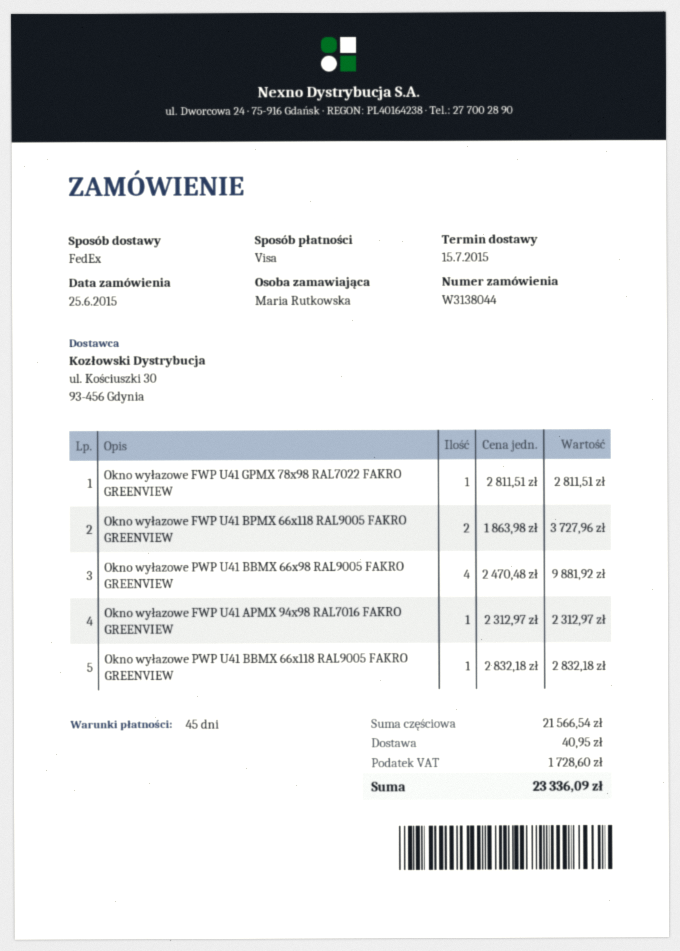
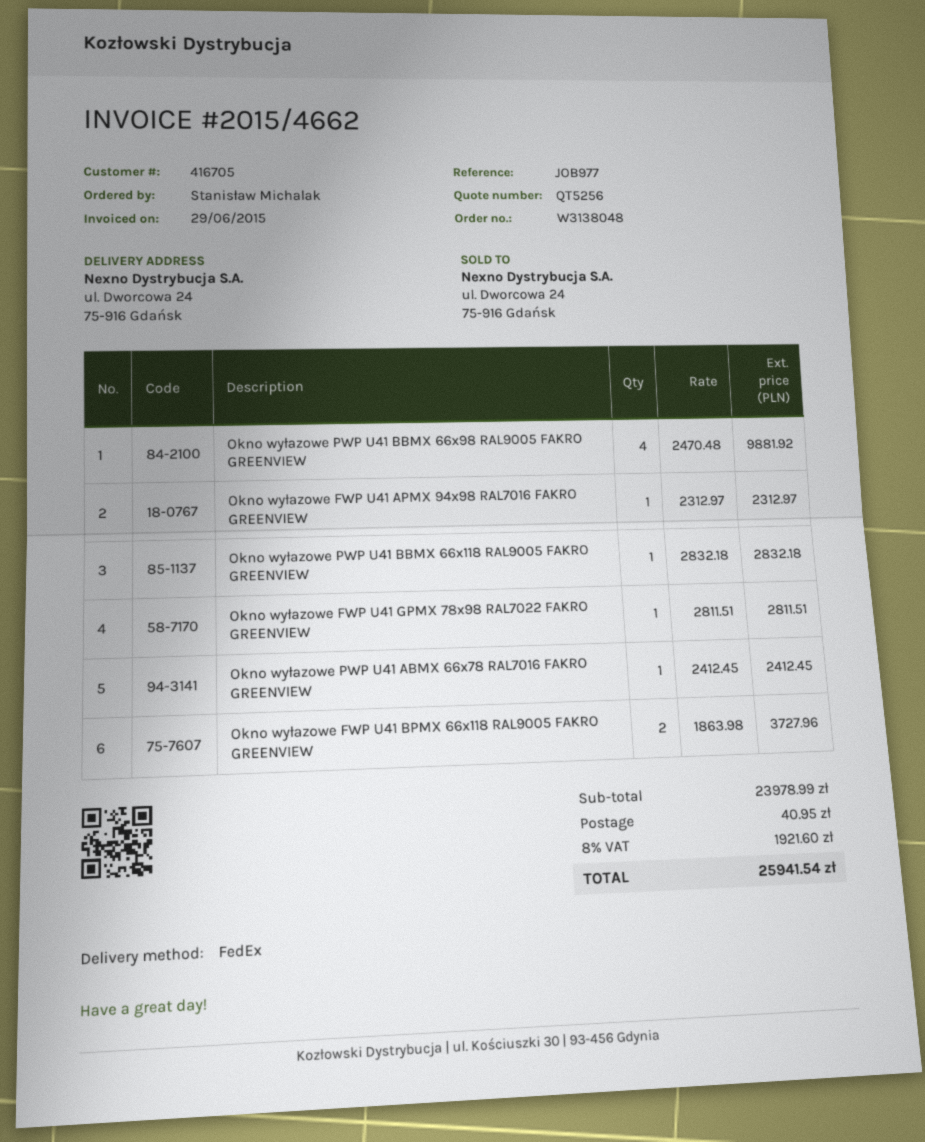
order number: W3138044 -> W3138048
ordered by: Maria Rutkowska -> Stanisław Michalak
Okno wyłazowe PWP U41 ABMX 66x78 RAL7016 FAKRO GREENVIEW: none -> 1 x 2412.45 = 2412.45
subtotal: 21566.54 -> 23978.99
tax: 1728.60 -> 1921.60
total: 23336.09 -> 25941.54

